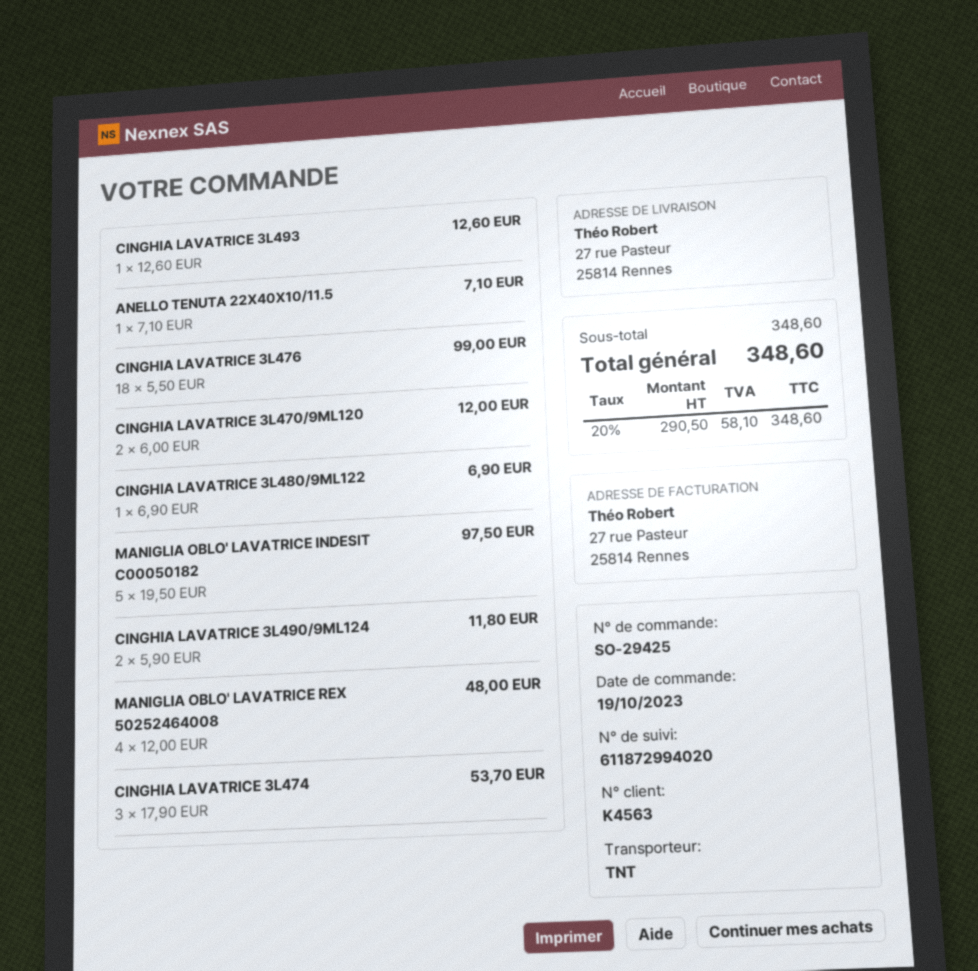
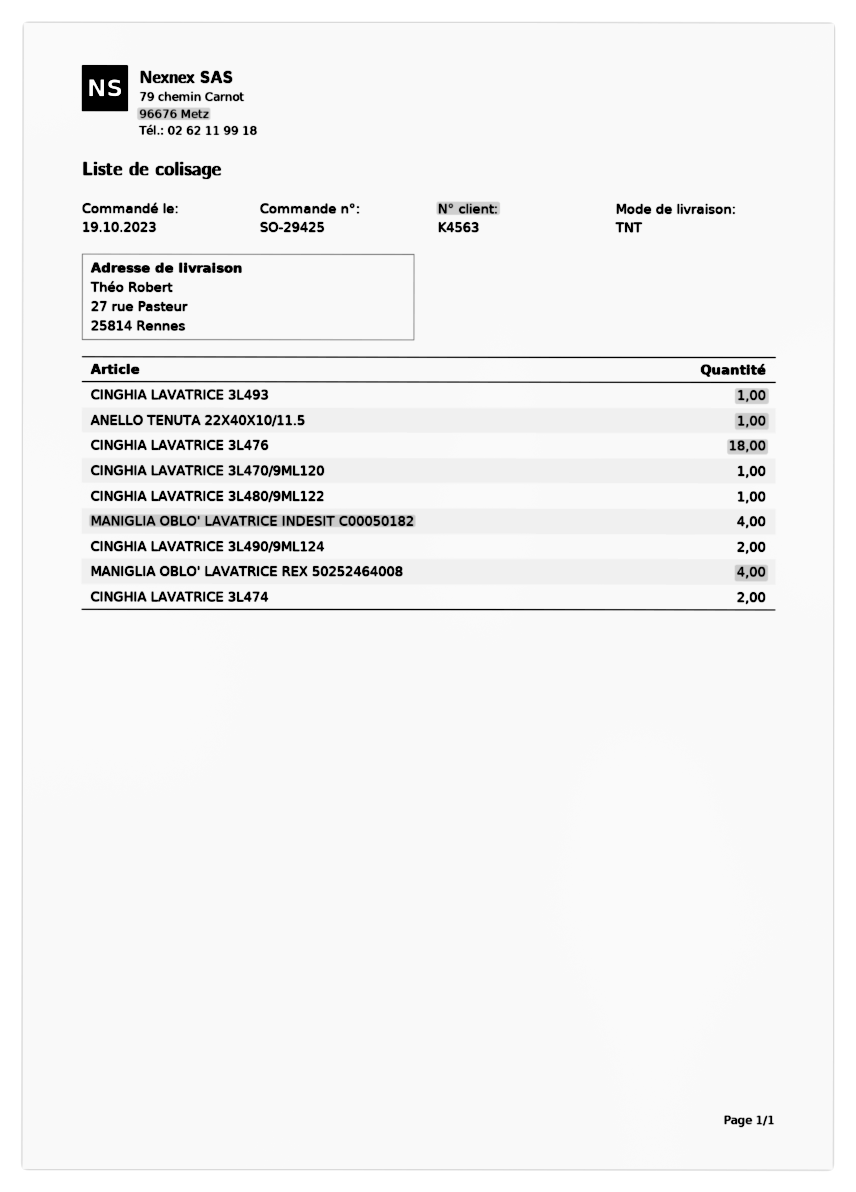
CINGHIA LAVATRICE 3L470/9ML120: 2 -> 1
MANIGLIA OBLO' LAVATRICE INDESIT C00050182: 5 -> 4
CINGHIA LAVATRICE 3L474: 3 -> 2

